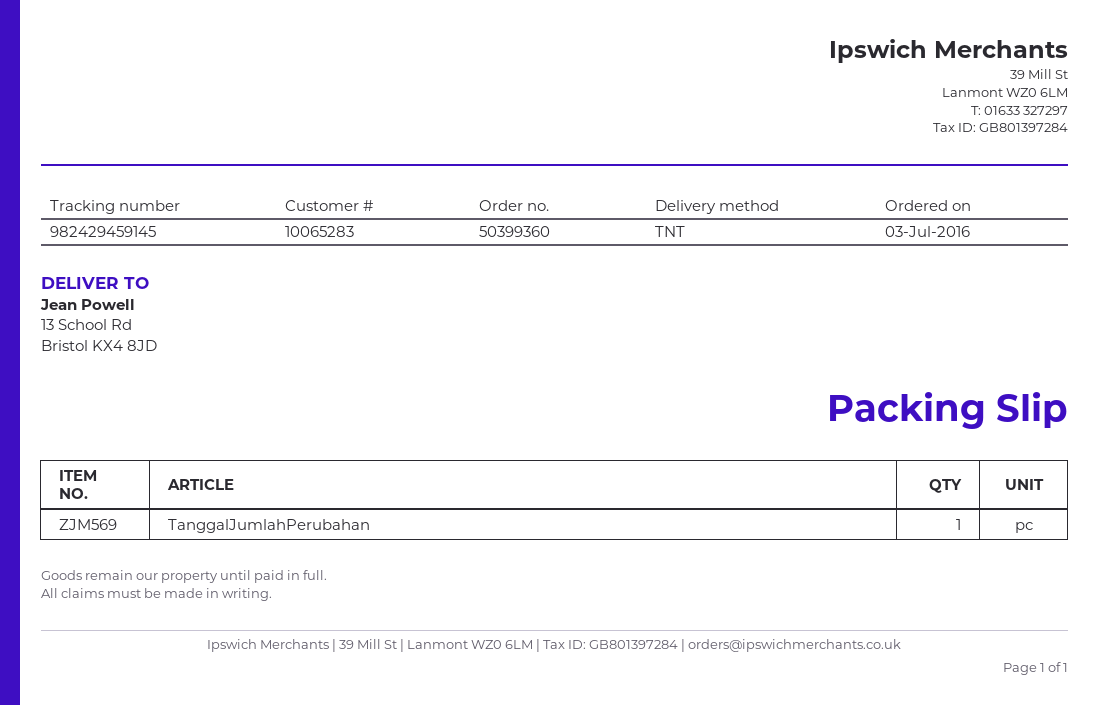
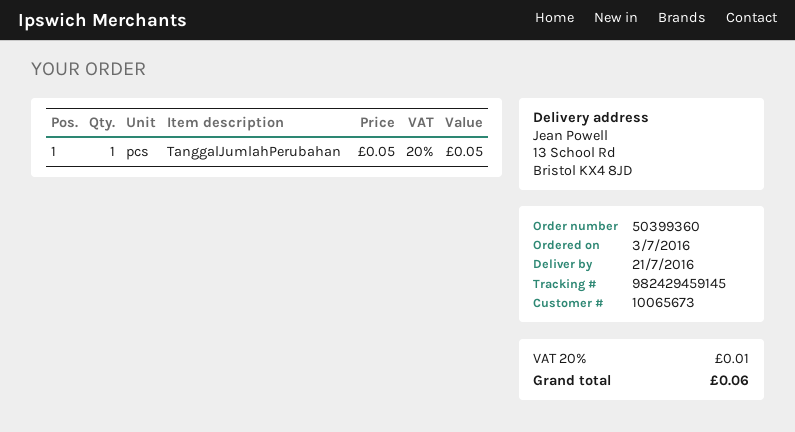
customer number: 10065283 -> 10065673

